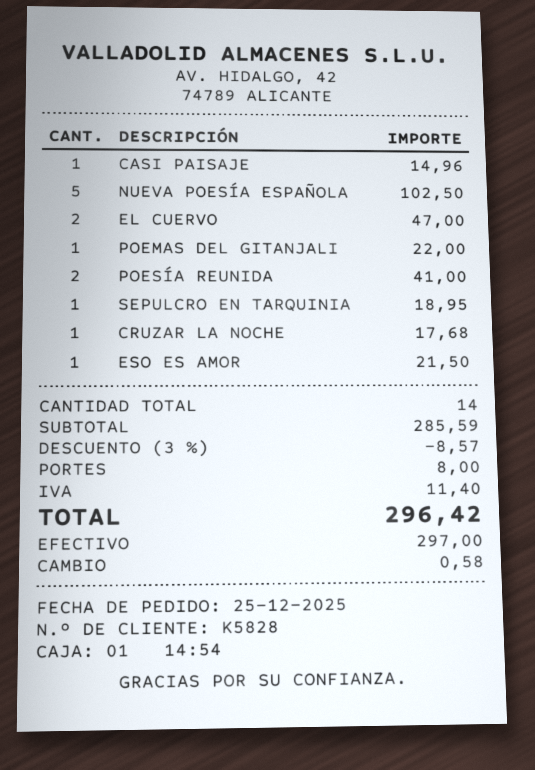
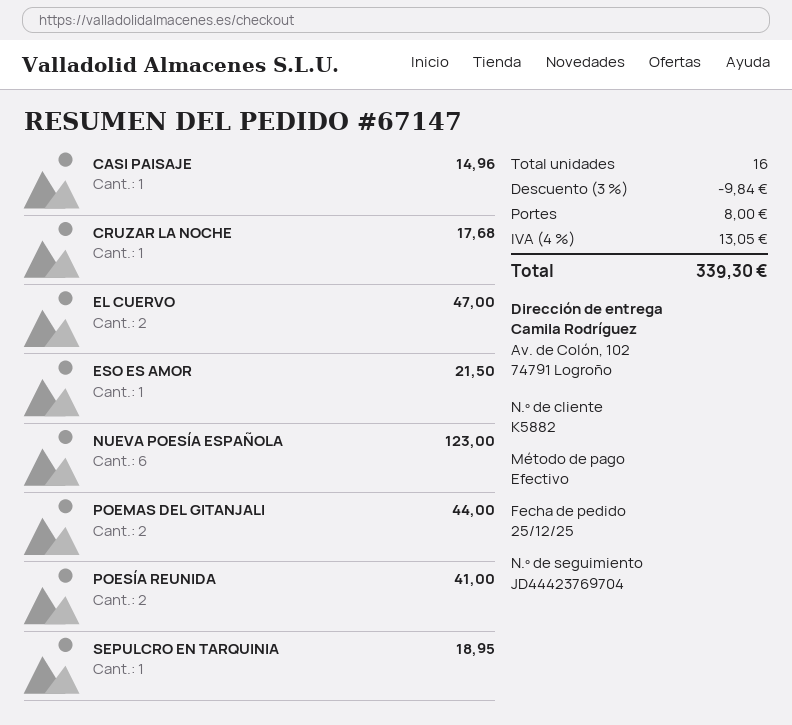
customer number: K5828 -> K5882
NUEVA POESÍA ESPAÑOLA: 5 for 102.50 -> 6 for 123.00
POEMAS DEL GITANJALI: 1 for 22.00 -> 2 for 44.00
total quantity: 14 -> 16
discount: 3% = 8.57 -> 3% = 9.84
tax: 11.40 -> 13.05
total: 296.42 -> 339.30

